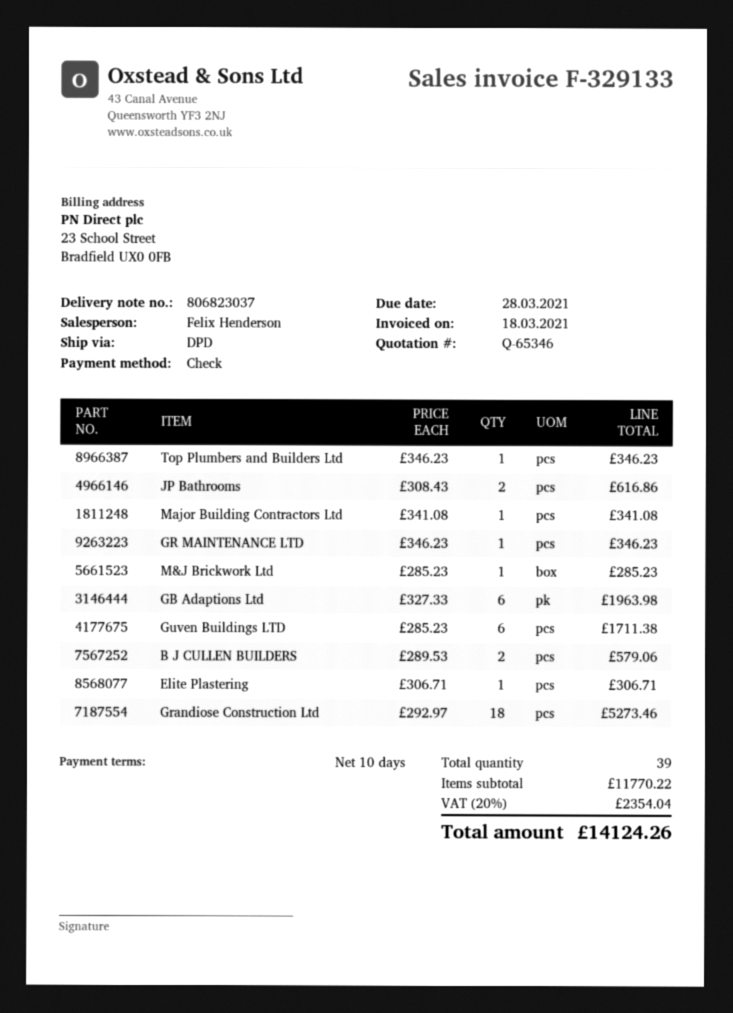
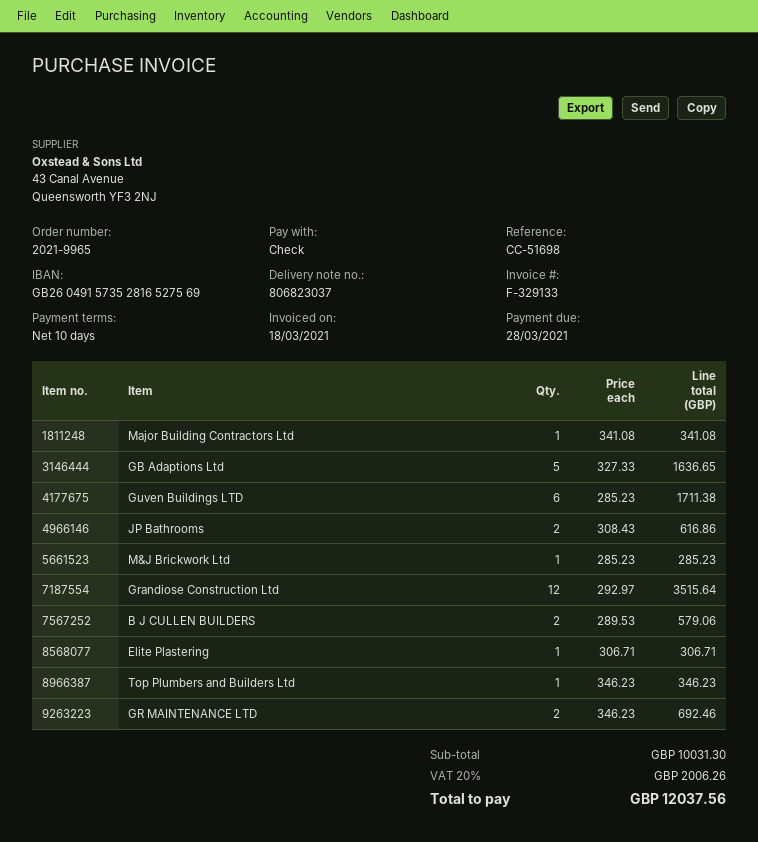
GR MAINTENANCE LTD: 1 x 346.23 = 346.23 -> 2 x 346.23 = 692.46
GB Adaptions Ltd: 6 x 327.33 = 1963.98 -> 5 x 327.33 = 1636.65
Grandiose Construction Ltd: 18 x 292.97 = 5273.46 -> 12 x 292.97 = 3515.64
subtotal: 11770.22 -> 10031.30
tax: 20% = 2354.04 -> 20% = 2006.26
total: 14124.26 -> 12037.56

